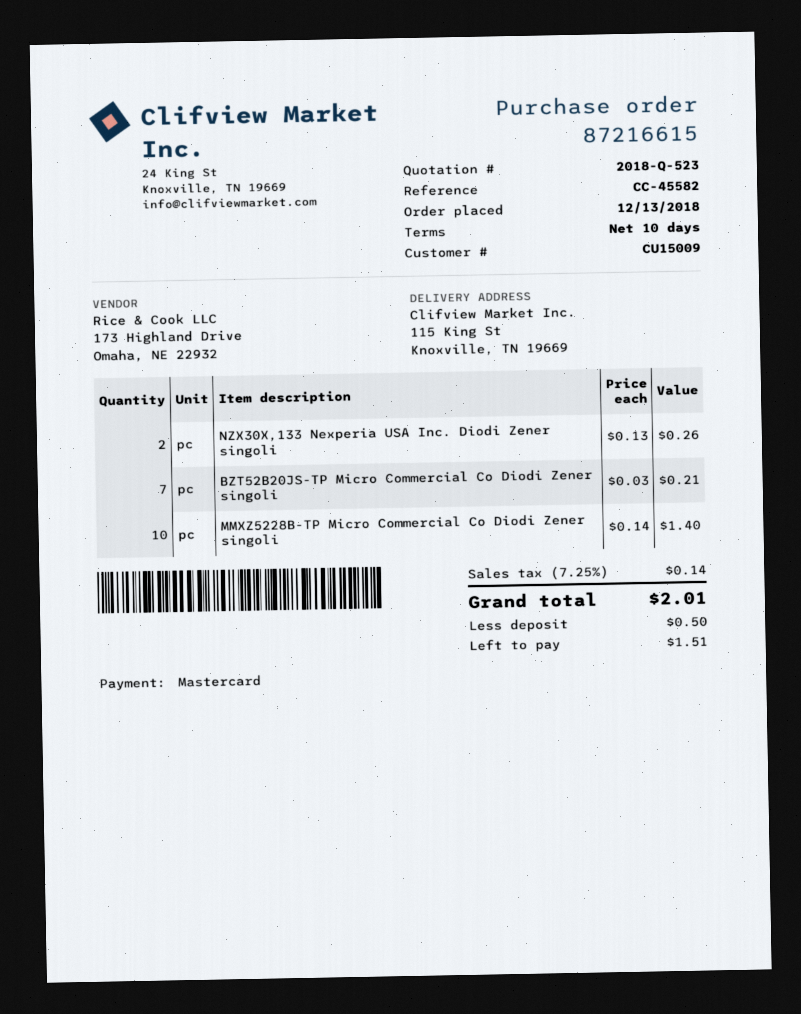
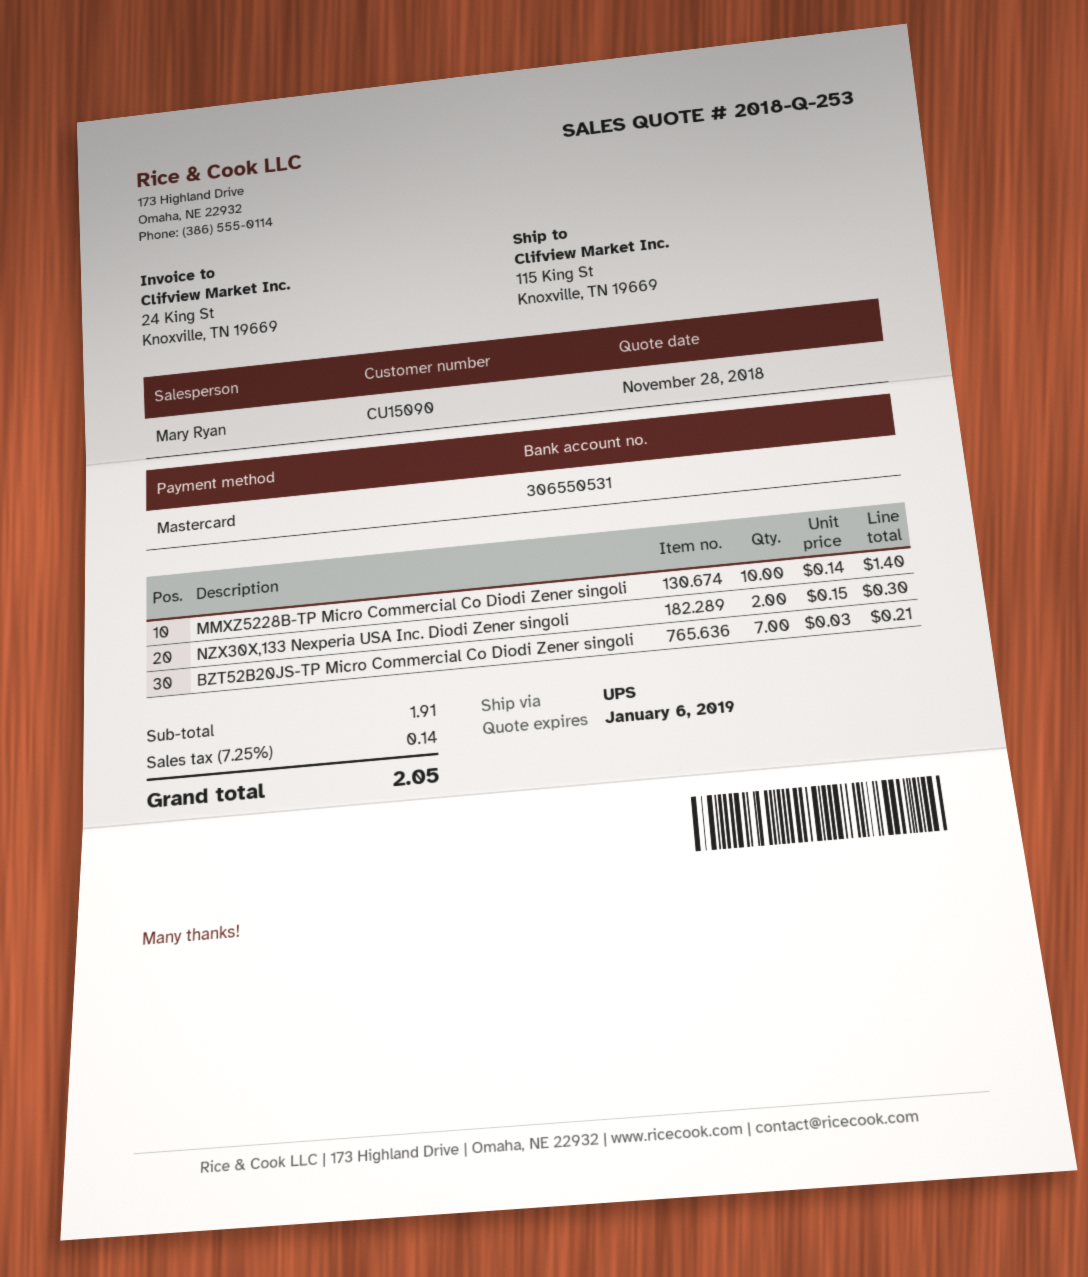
quote number: 2018-Q-523 -> 2018-Q-253
customer number: CU15009 -> CU15090
NZX30X,133 Nexperia USA Inc. Diodi Zener singoli: 2 x 0.13 = 0.26 -> 2 x 0.15 = 0.30
total: 2.01 -> 2.05

